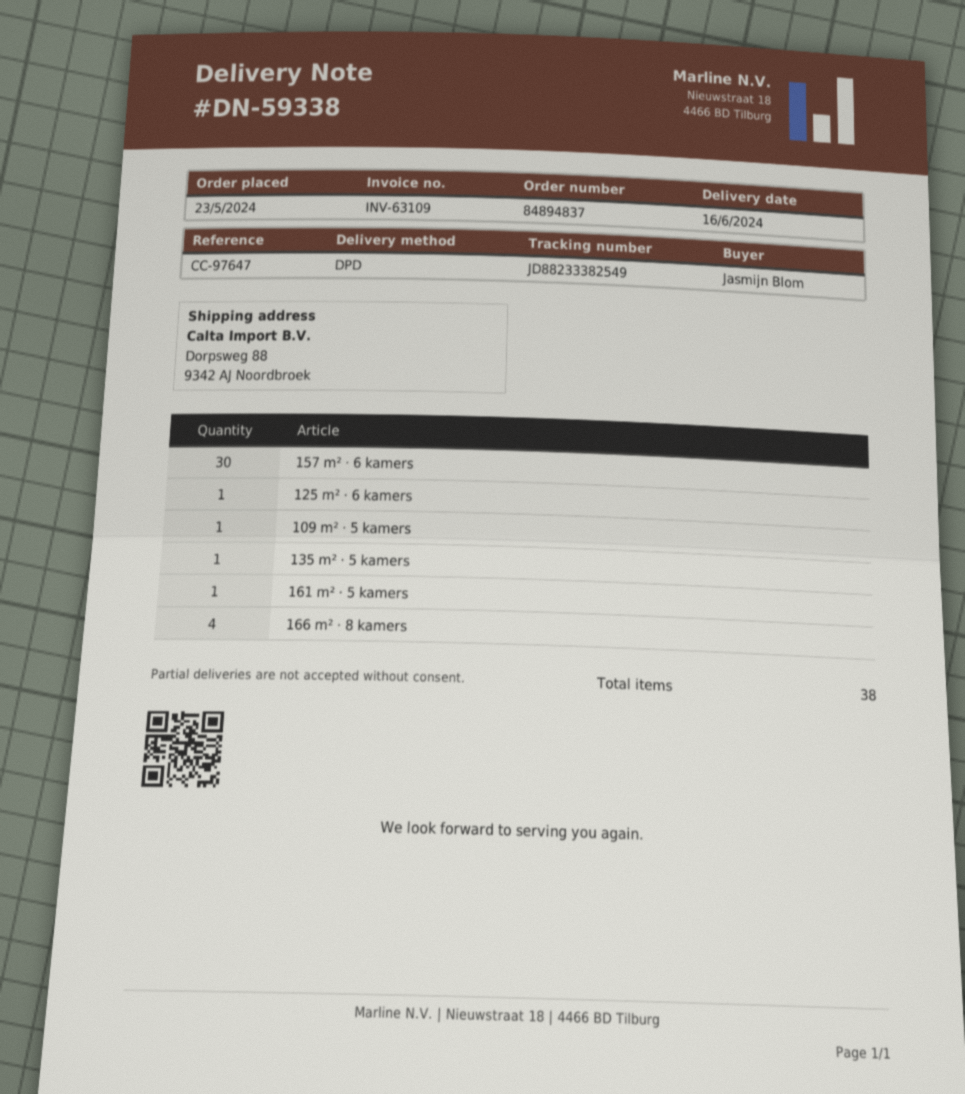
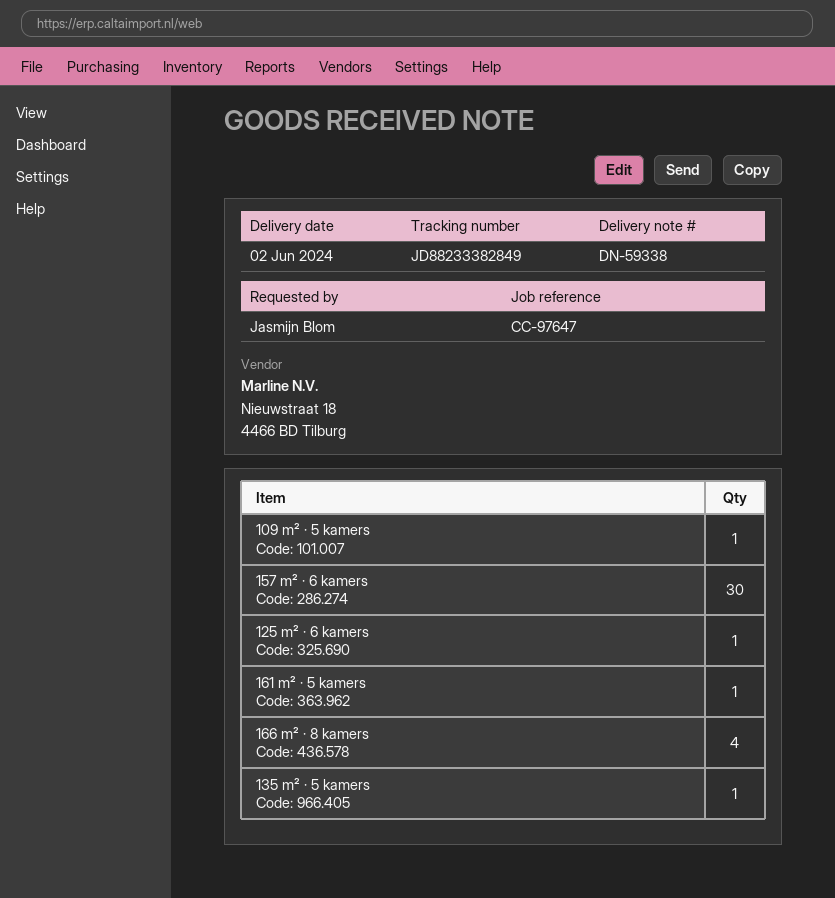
delivery date: 2024-06-16 -> 2024-06-02
tracking number: JD88233382549 -> JD88233382849

